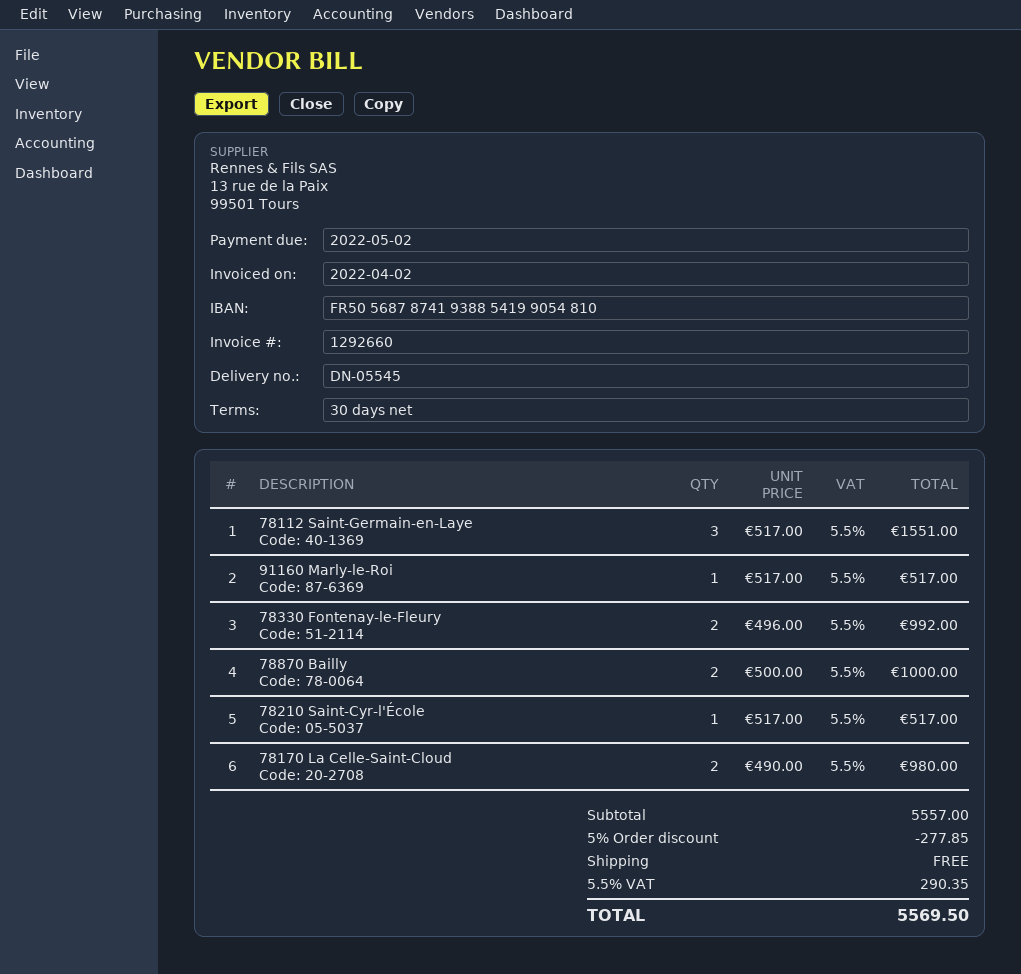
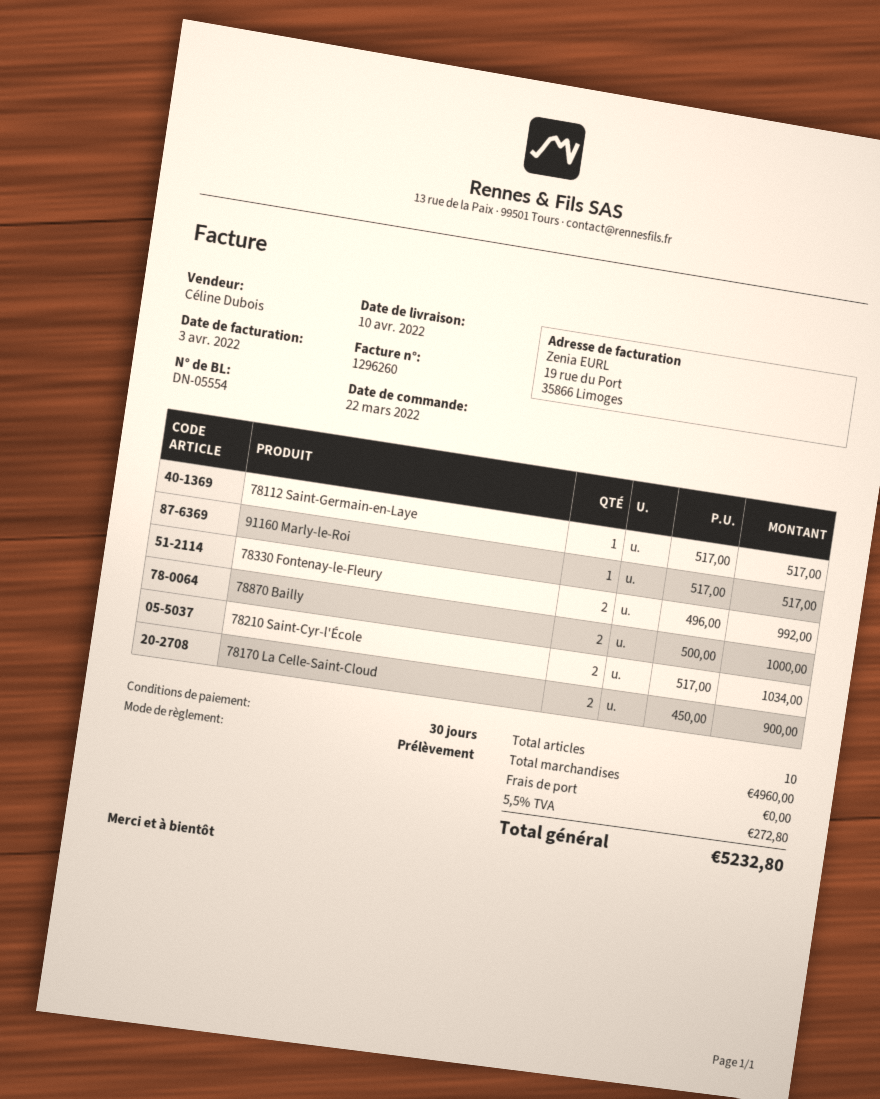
delivery note number: DN-05545 -> DN-05554
invoice number: 1292660 -> 1296260
invoice date: 2022-04-02 -> 2022-04-03
78112 Saint-Germain-en-Laye: 3 x 517.00 = 1551.00 -> 1 x 517.00 = 517.00
78210 Saint-Cyr-l'École: 1 x 517.00 = 517.00 -> 2 x 517.00 = 1034.00
78170 La Celle-Saint-Cloud: 2 x 490.00 = 980.00 -> 2 x 450.00 = 900.00
subtotal: 5557.00 -> 4960.00
discount: 5% = 277.85 -> none
tax: 5.5% = 290.35 -> 5.5% = 272.80
total: 5569.50 -> 5232.80

